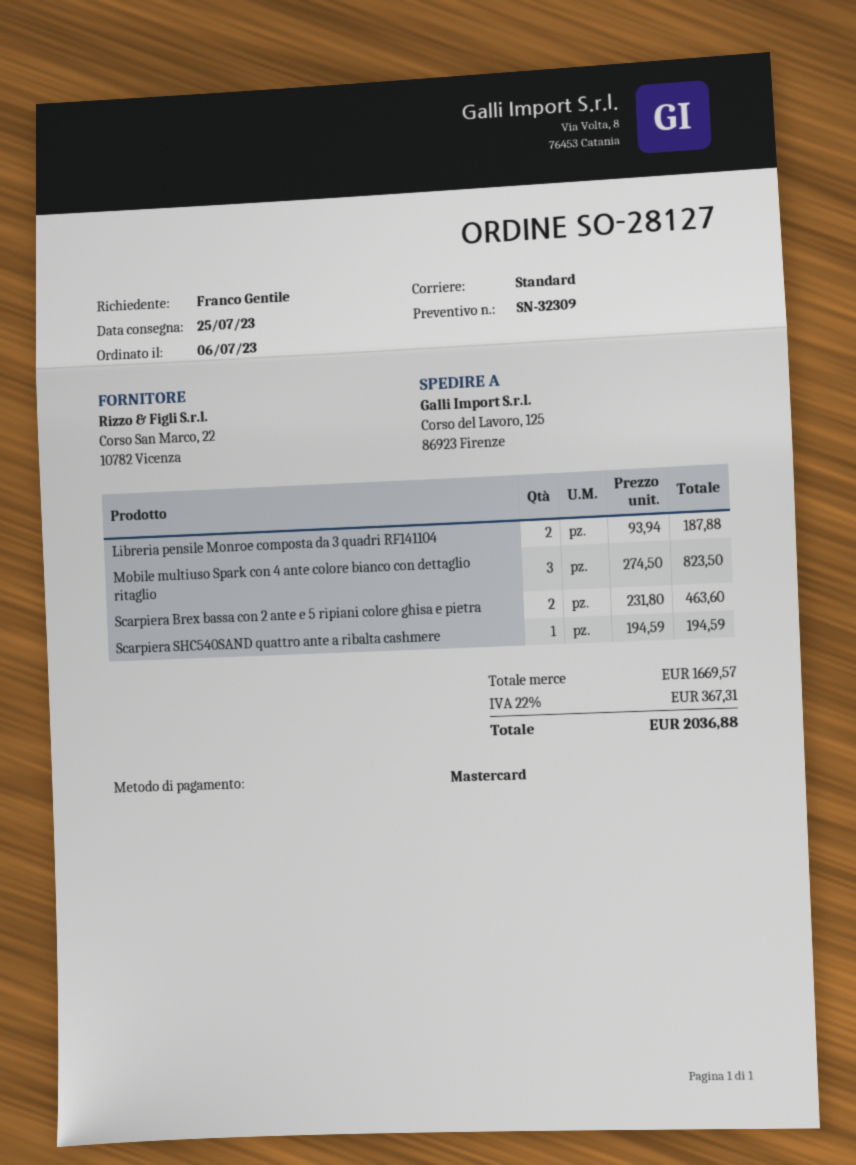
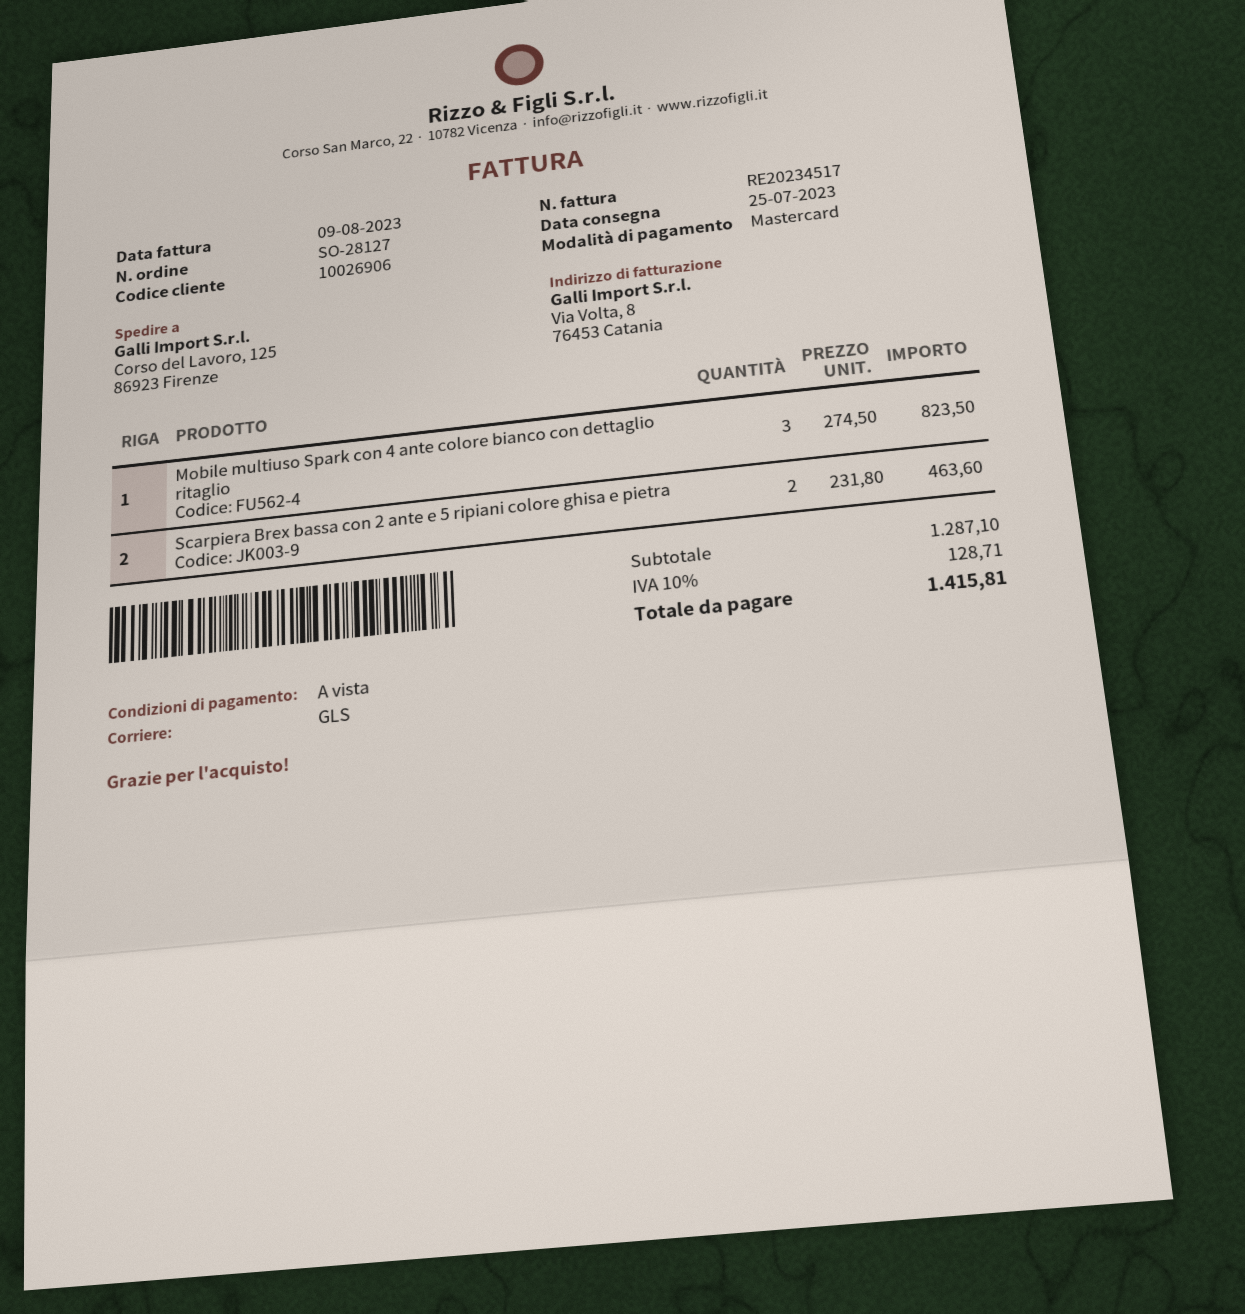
shipping method: standard -> GLS
Libreria pensile Monroe composta da 3 quadri RF141104: 2 x 93.94 = 187.88 -> none
Scarpiera SHC540SAND quattro ante a ribalta cashmere: 1 x 194.59 = 194.59 -> none
subtotal: 1669.57 -> 1287.10
tax: 22% = 367.31 -> 10% = 128.71
total: 2036.88 -> 1415.81

